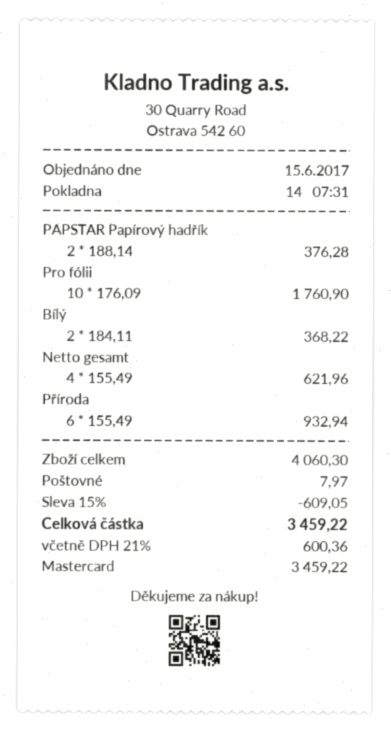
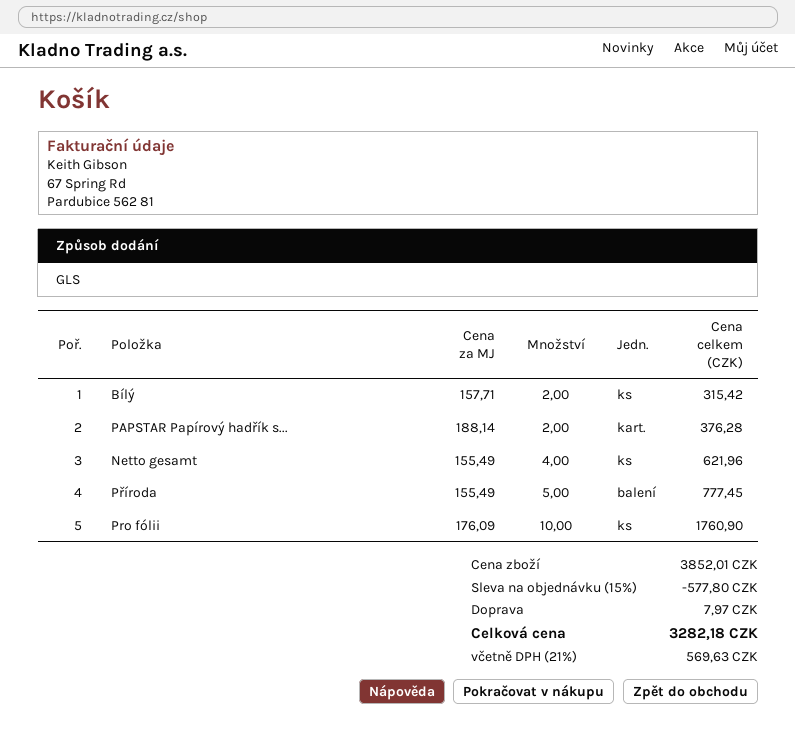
Bílý: 2 x 184.11 = 368.22 -> 2 x 157.71 = 315.42
Příroda: 6 x 155.49 = 932.94 -> 5 x 155.49 = 777.45
subtotal: 4060.30 -> 3852.01
discount: 15% = 609.05 -> 15% = 577.80
tax: 21% = 600.36 -> 21% = 569.63
total: 3459.22 -> 3282.18

